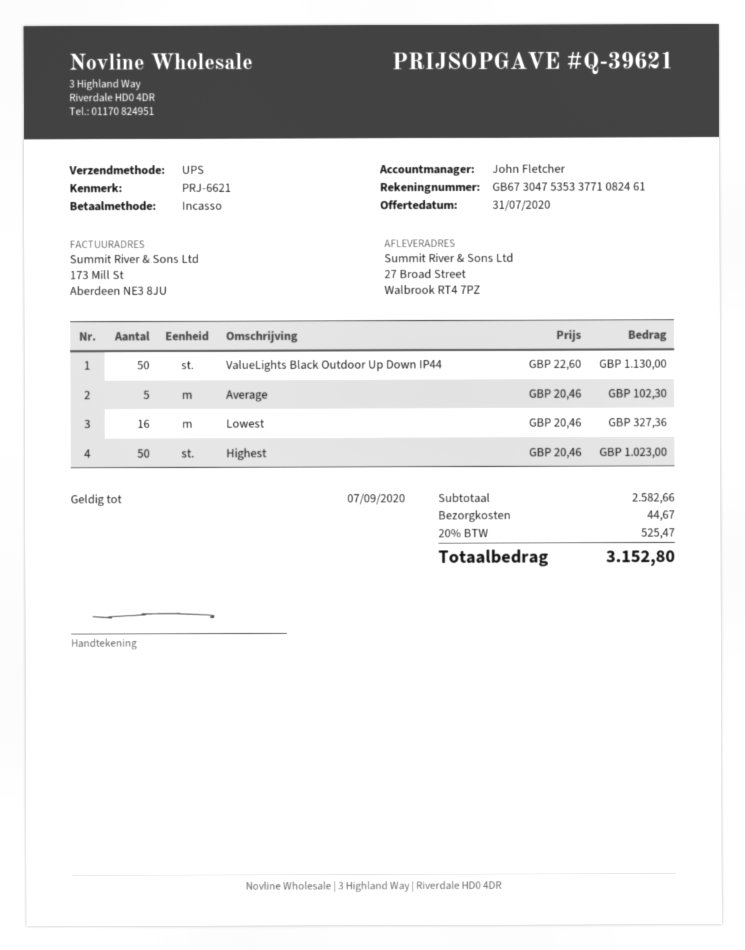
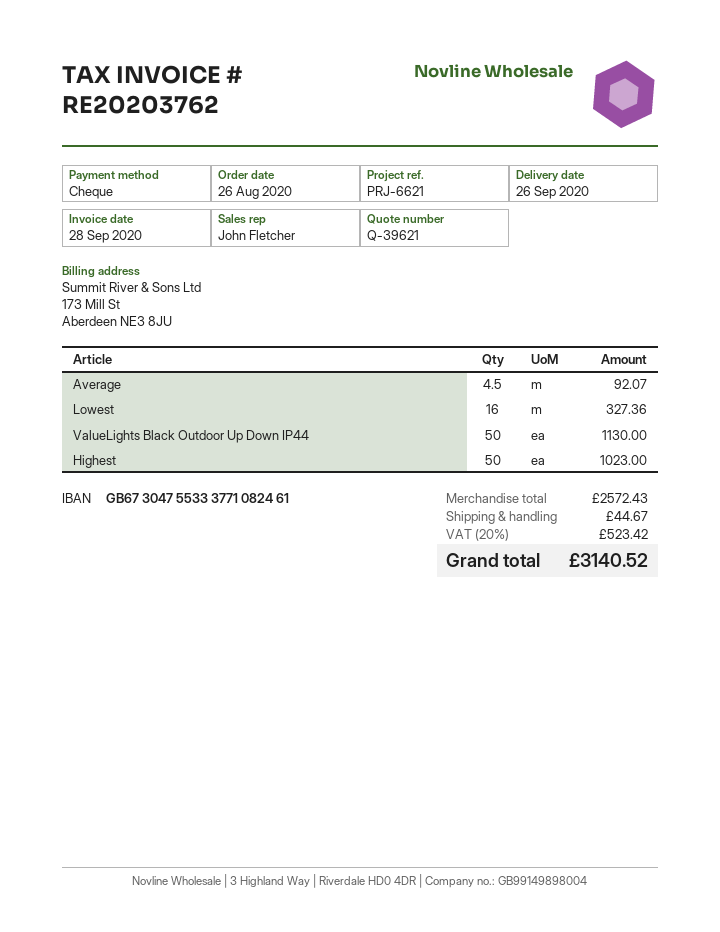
payment method: direct debit -> cheque
bank account: GB67304753533771082461 -> GB67304755333771082461
Average: 5 for 102.30 -> 4.5 for 92.07
subtotal: 2582.66 -> 2572.43
tax: 20% = 525.47 -> 20% = 523.42
total: 3152.80 -> 3140.52

